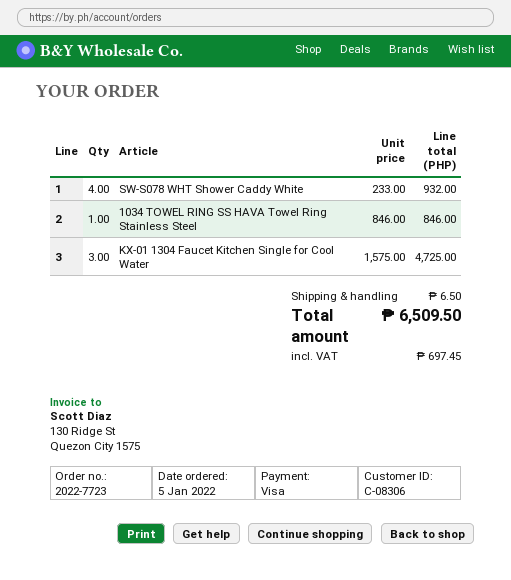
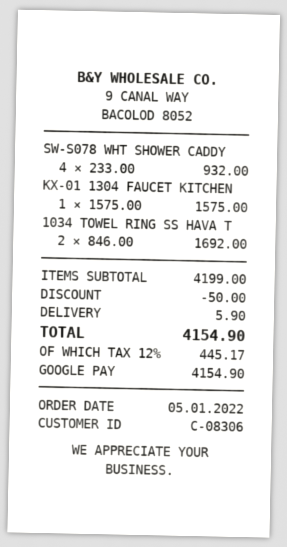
payment method: Visa -> Google Pay
1034 TOWEL RING SS HAVA Towel Ring Stainless Steel: 1 x 846.00 = 846.00 -> 2 x 846.00 = 1692.00
KX-01 1304 Faucet Kitchen Single for Cool Water: 3 x 1575.00 = 4725.00 -> 1 x 1575.00 = 1575.00
discount: none -> 50.00
shipping: 6.50 -> 5.90
tax: 697.45 -> 445.17
total: 6509.50 -> 4154.90

